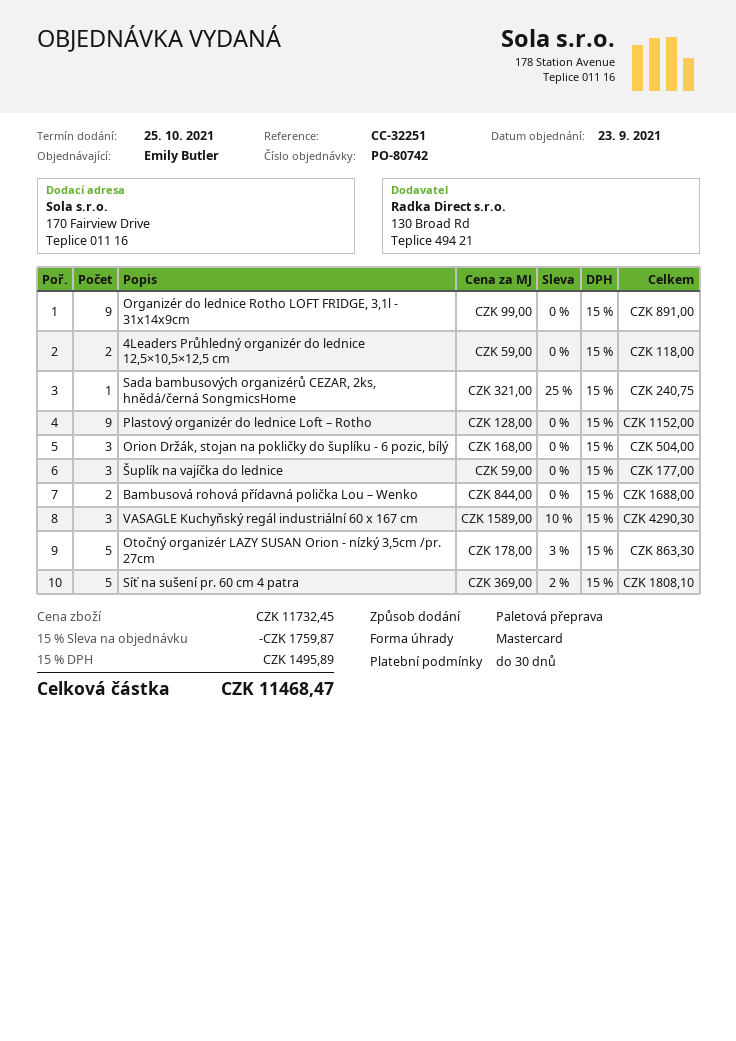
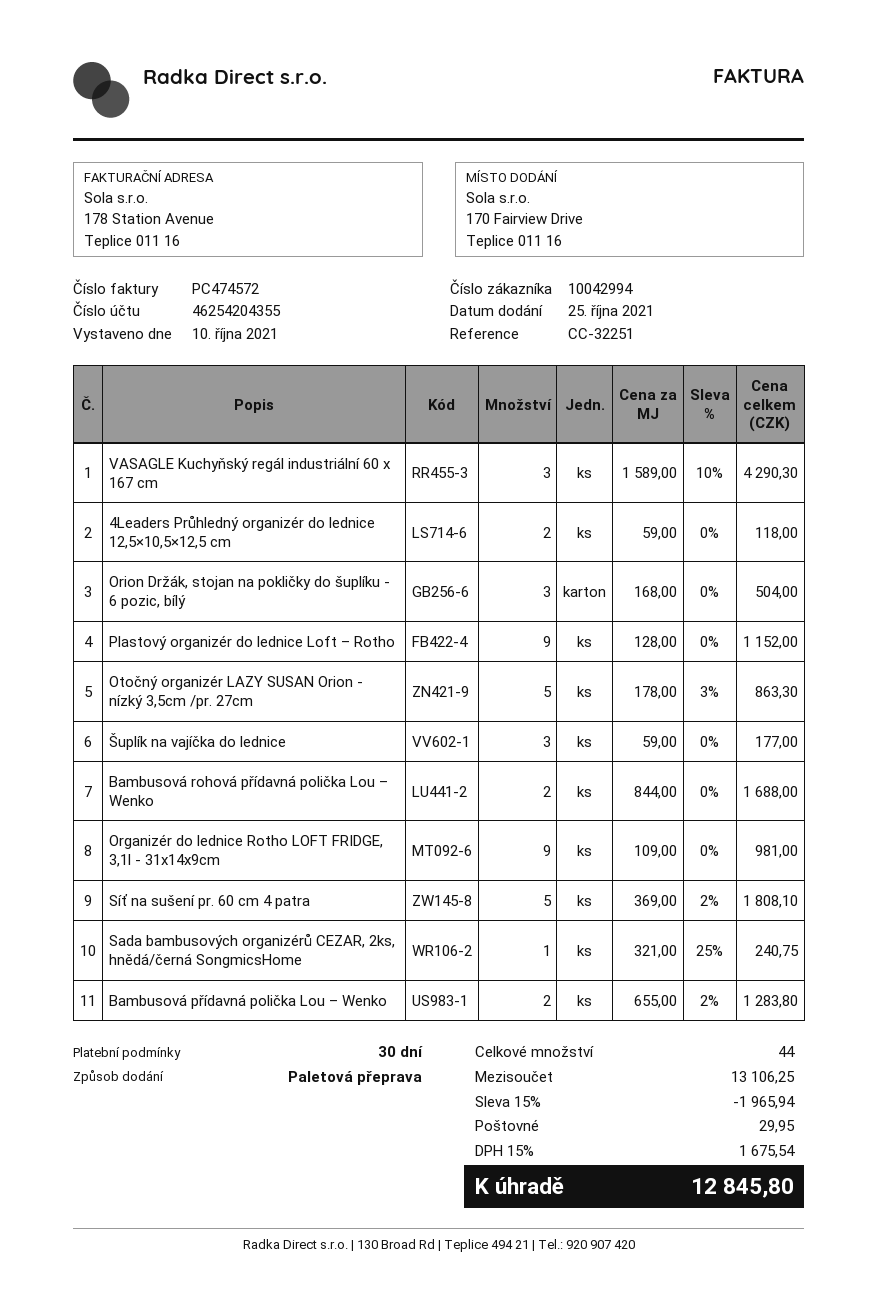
Organizér do lednice Rotho LOFT FRIDGE, 3,1l - 31x14x9cm: 9 x 99.00 = 891.00 -> 9 x 109.00 = 981.00
Bambusová přídavná polička Lou – Wenko: none -> 2 x 655.00 - 2% = 1283.80
subtotal: 11732.45 -> 13106.25
discount: 15% = 1759.87 -> 15% = 1965.94
shipping: none -> 29.95
tax: 15% = 1495.89 -> 15% = 1675.54
total: 11468.47 -> 12845.80

